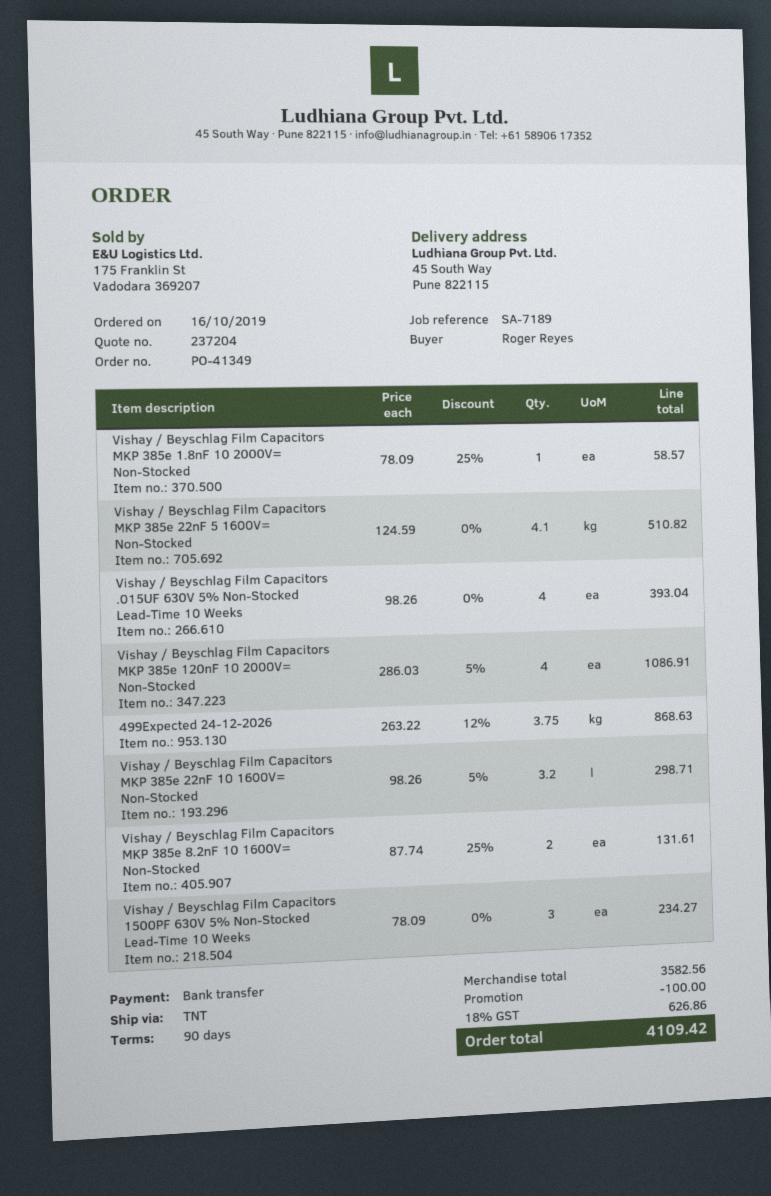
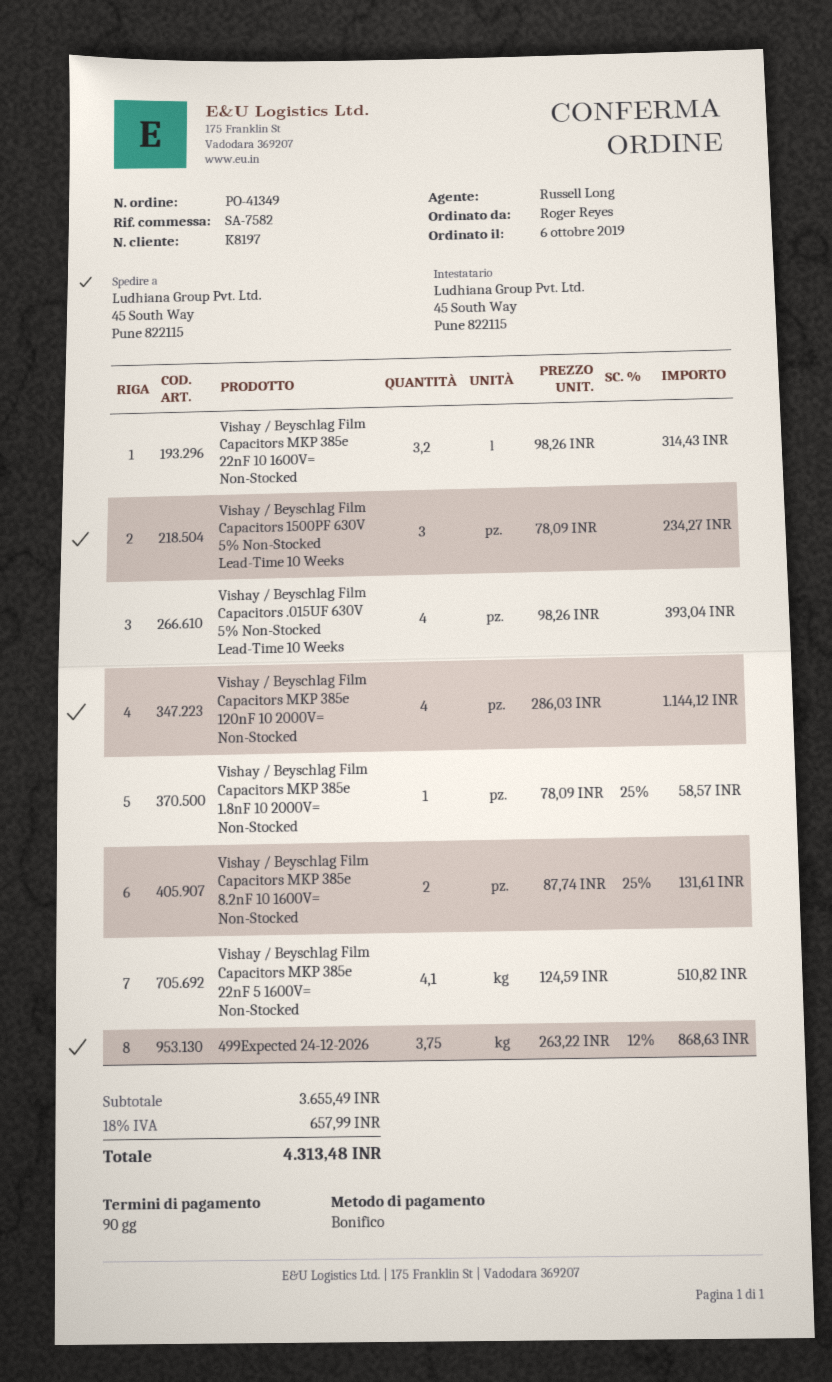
order date: 2019-10-16 -> 2019-10-06
reference: SA-7189 -> SA-7582
Vishay / Beyschlag Film Capacitors MKP 385e 120nF 10 2000V= Non-Stocked: 4 x 286.03 - 5% = 1086.91 -> 4 x 286.03 = 1144.12
Vishay / Beyschlag Film Capacitors MKP 385e 22nF 10 1600V= Non-Stocked: 3.2 x 98.26 - 5% = 298.71 -> 3.2 x 98.26 = 314.43
subtotal: 3582.56 -> 3655.49
discount: 100.00 -> none
tax: 18% = 626.86 -> 18% = 657.99
total: 4109.42 -> 4313.48

